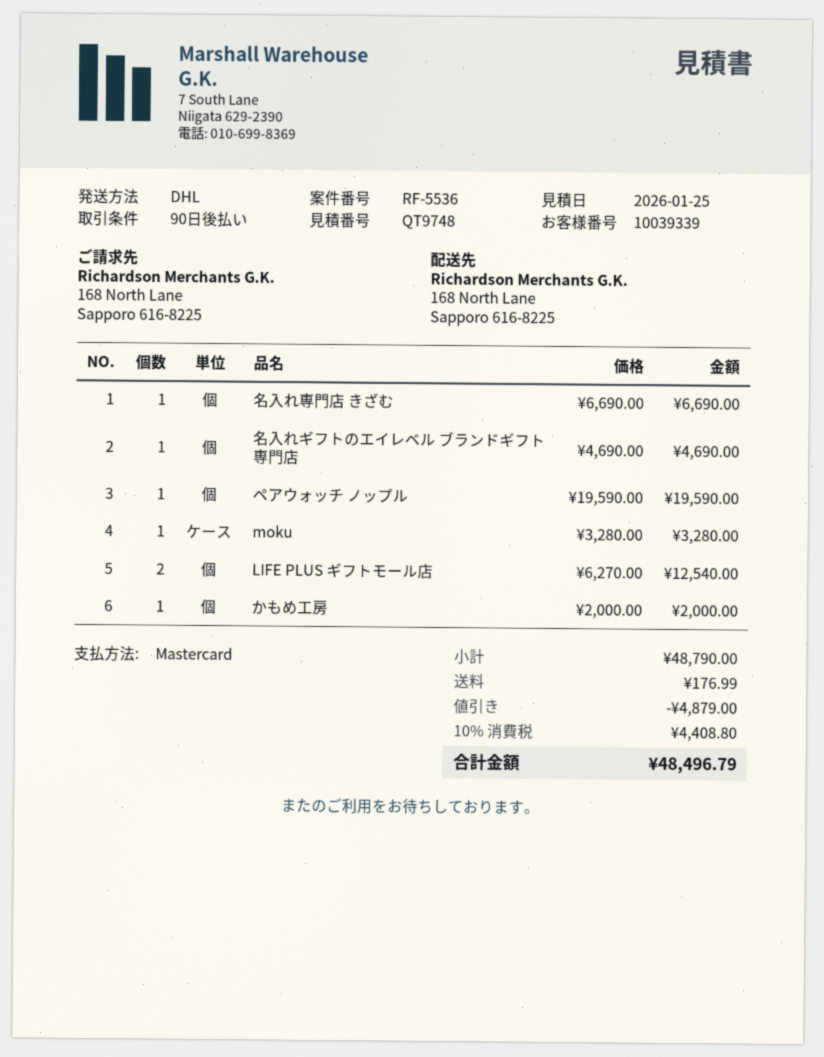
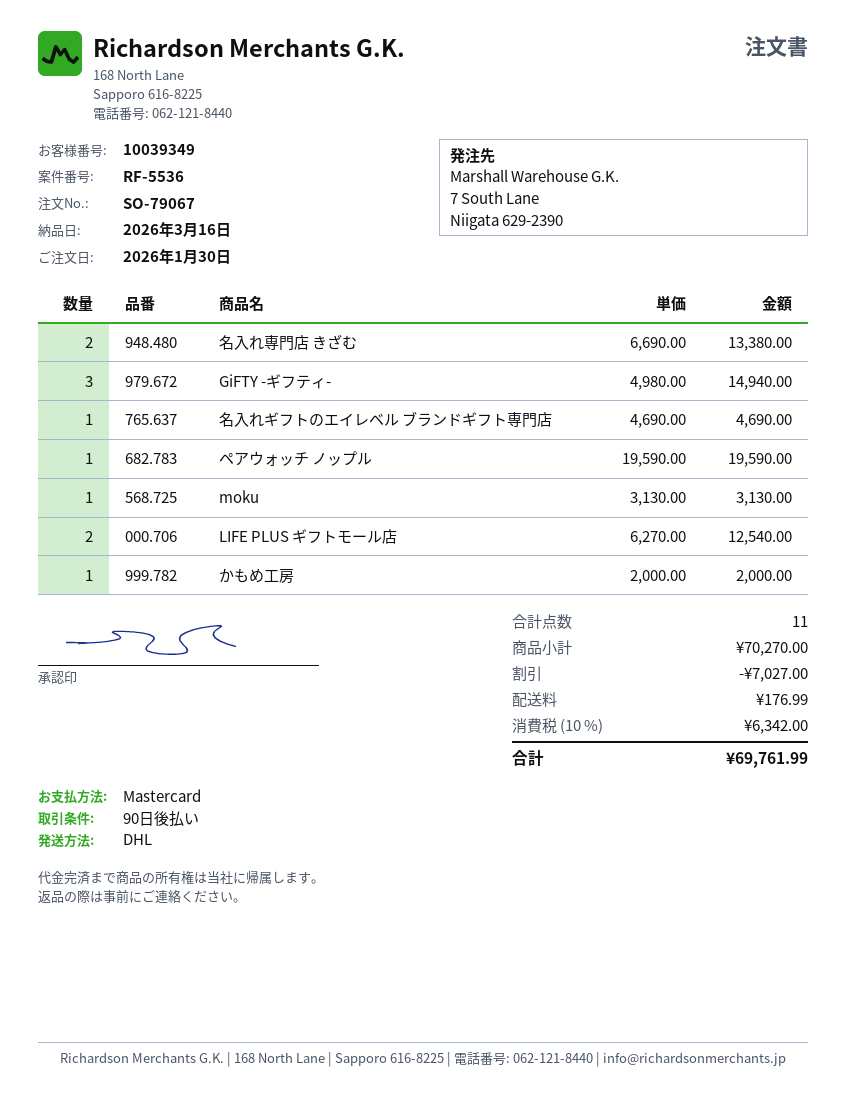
customer number: 10039339 -> 10039349
名入れ専門店 きざむ: 1 x 6690.00 = 6690.00 -> 2 x 6690.00 = 13380.00
moku: 1 x 3280.00 = 3280.00 -> 1 x 3130.00 = 3130.00
GiFTY -ギフティ-: none -> 3 x 4980.00 = 14940.00
subtotal: 48790.00 -> 70270.00
discount: 4879.00 -> 7027.00
tax: 10% = 4408.80 -> 10% = 6342.00
total: 48496.79 -> 69761.99

